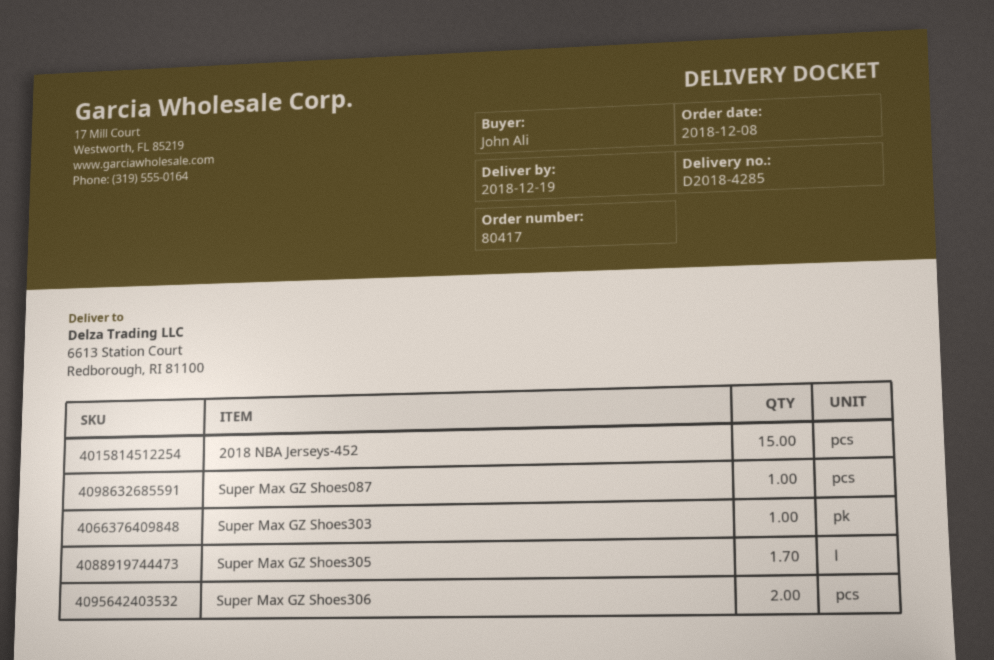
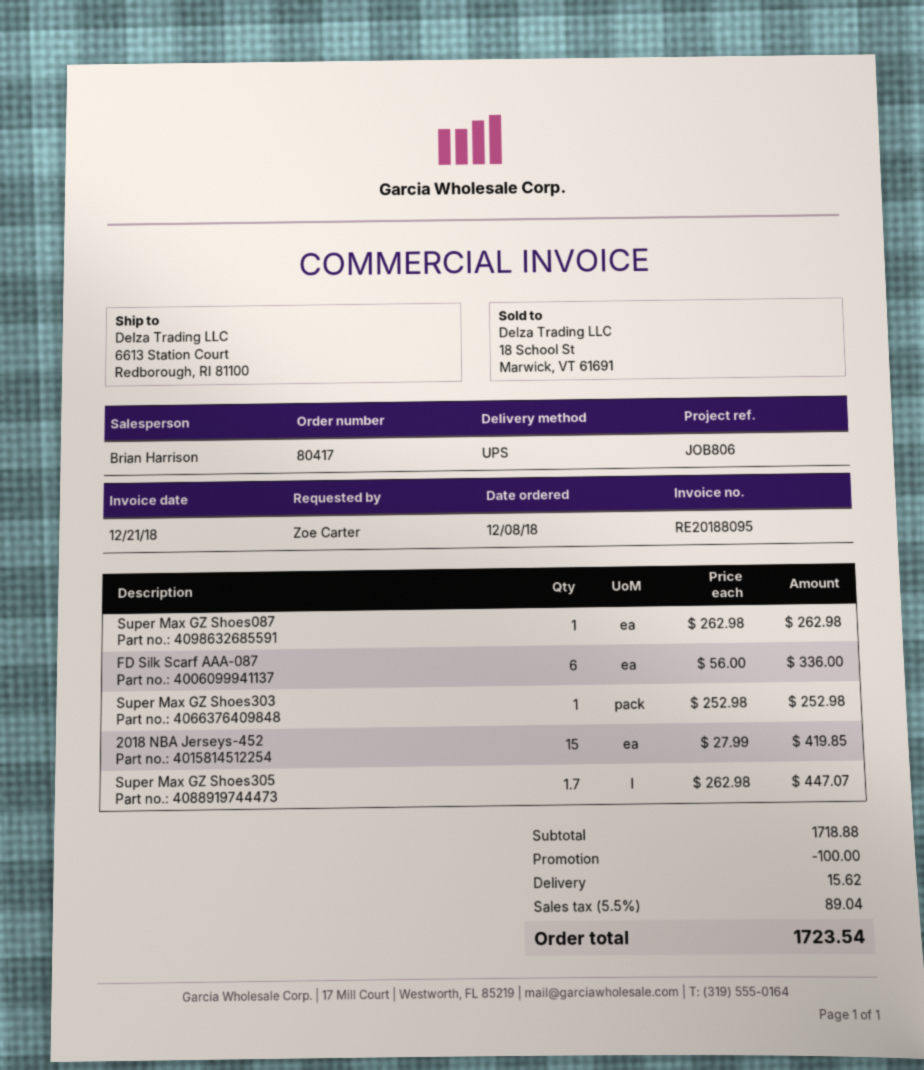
ordered by: John Ali -> Zoe Carter
Super Max GZ Shoes306: 2 -> none
FD Silk Scarf AAA-087: none -> 6

